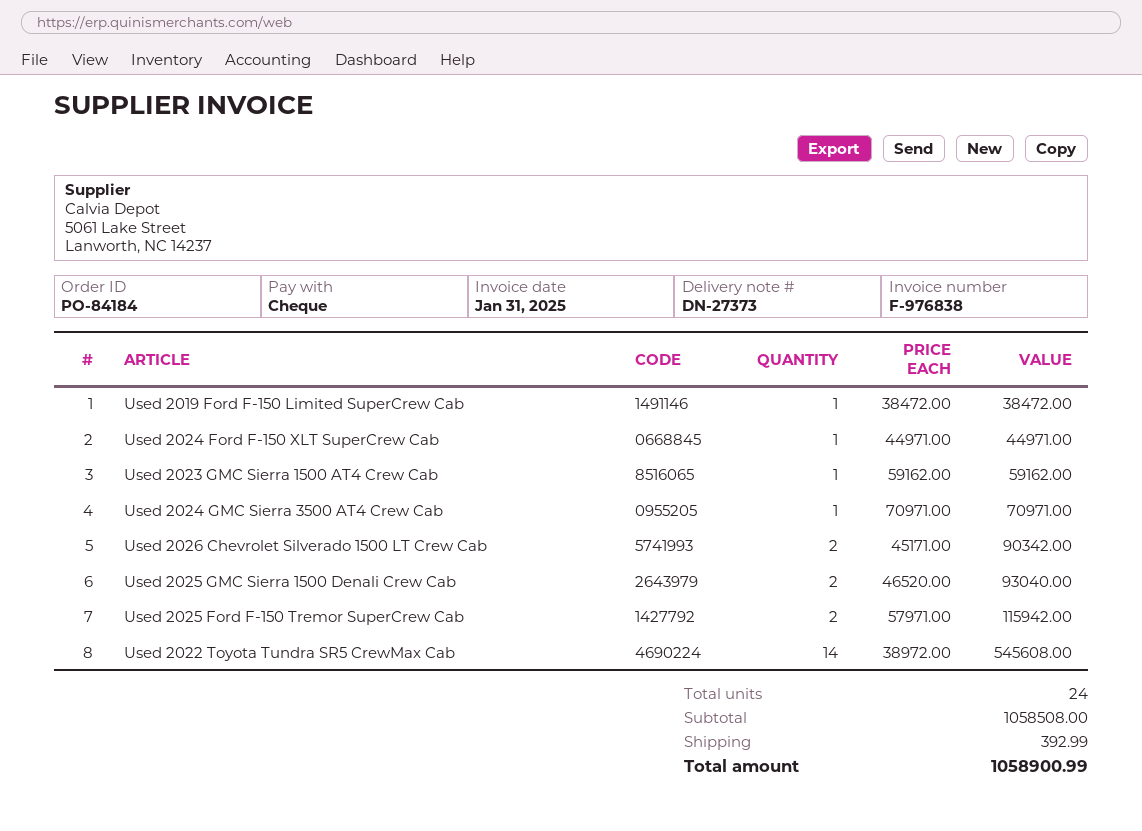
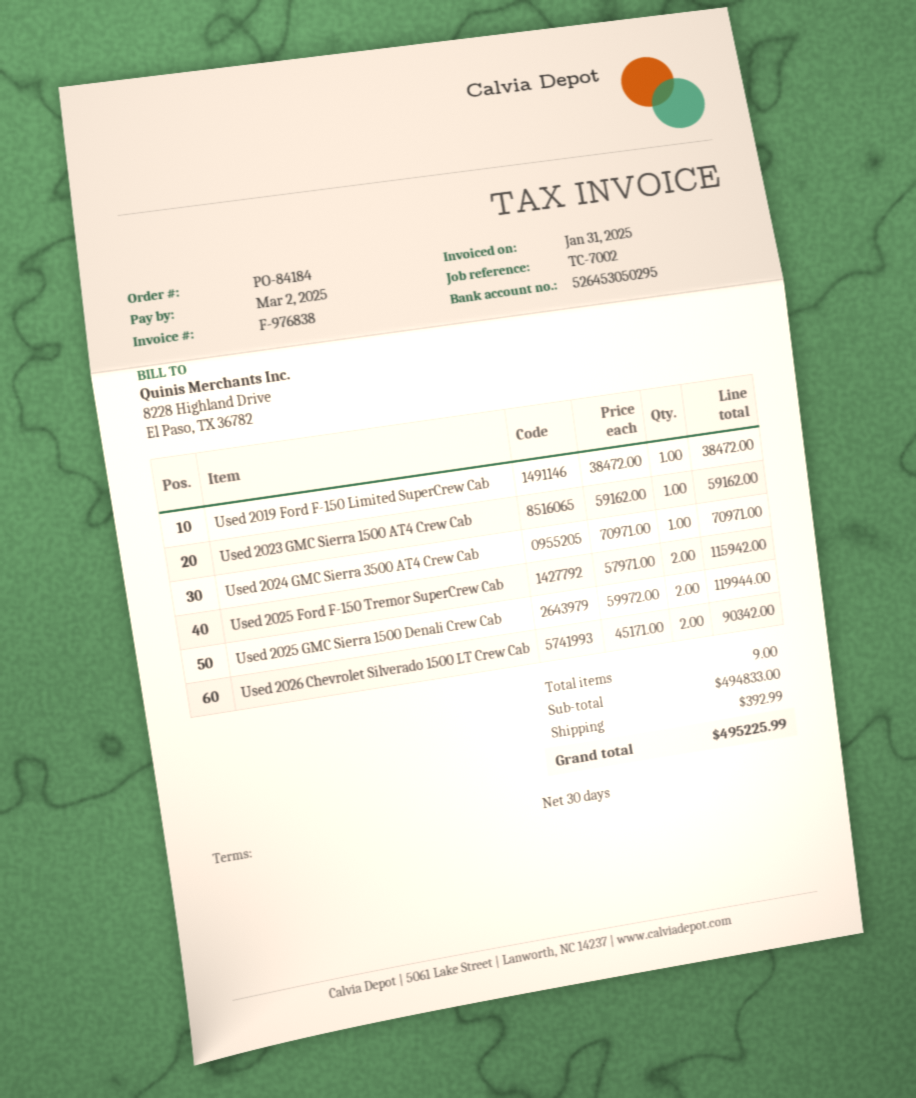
Used 2024 Ford F-150 XLT SuperCrew Cab: 1 x 44971.00 = 44971.00 -> none
Used 2025 GMC Sierra 1500 Denali Crew Cab: 2 x 46520.00 = 93040.00 -> 2 x 59972.00 = 119944.00
Used 2022 Toyota Tundra SR5 CrewMax Cab: 14 x 38972.00 = 545608.00 -> none
total quantity: 24 -> 9
subtotal: 1058508.00 -> 494833.00
total: 1058900.99 -> 495225.99

